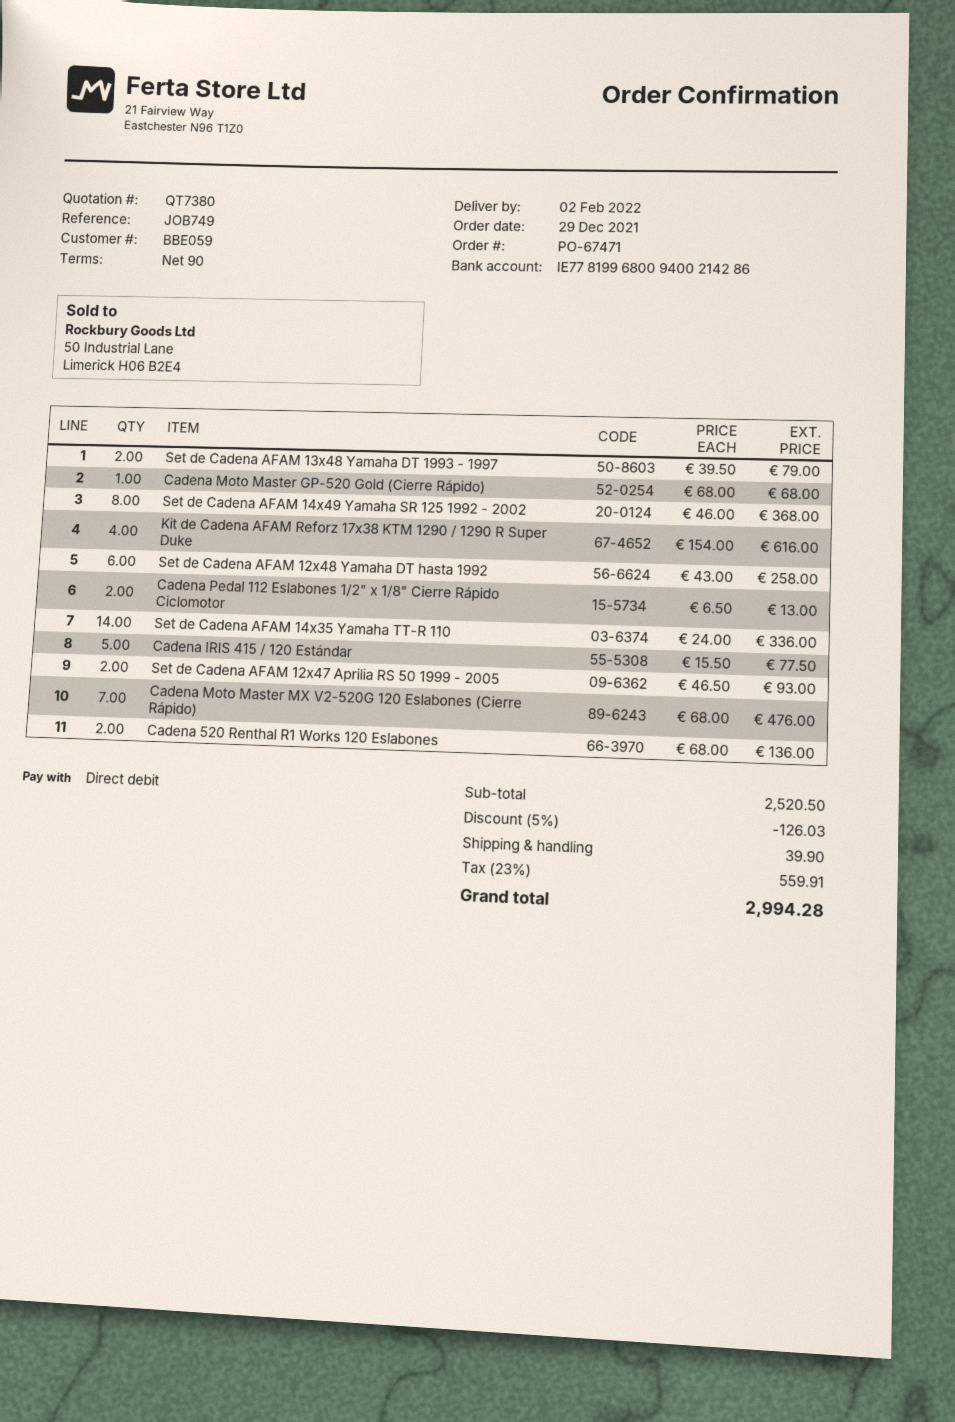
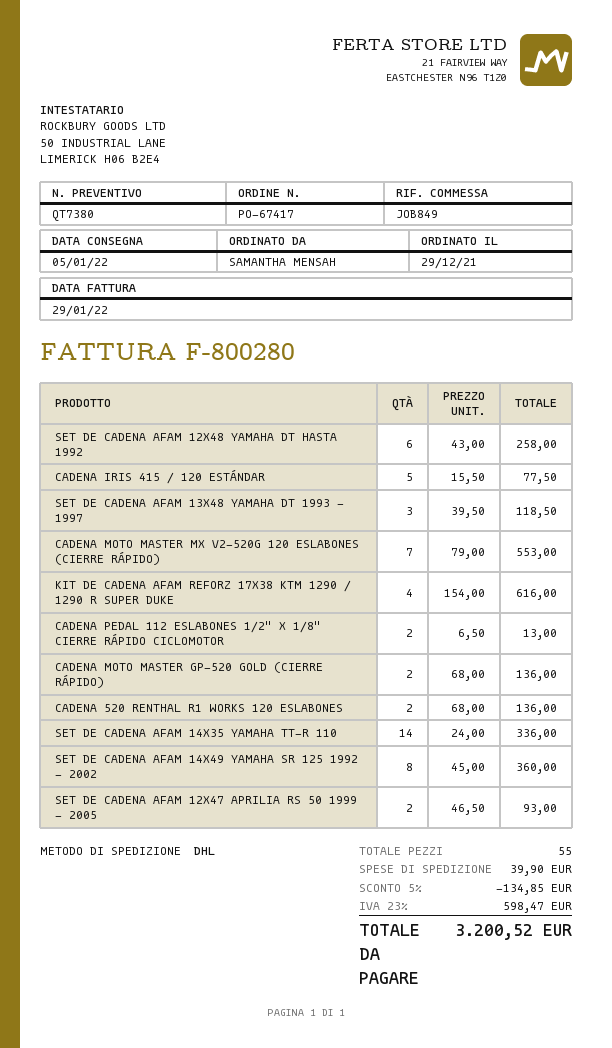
order number: PO-67471 -> PO-67417
delivery date: 2022-02-02 -> 2022-01-05
reference: JOB749 -> JOB849
Set de Cadena AFAM 13x48 Yamaha DT 1993 - 1997: 2 x 39.50 = 79.00 -> 3 x 39.50 = 118.50
Cadena Moto Master GP-520 Gold (Cierre Rápido): 1 x 68.00 = 68.00 -> 2 x 68.00 = 136.00
Set de Cadena AFAM 14x49 Yamaha SR 125 1992 - 2002: 8 x 46.00 = 368.00 -> 8 x 45.00 = 360.00
Cadena Moto Master MX V2-520G 120 Eslabones (Cierre Rápido): 7 x 68.00 = 476.00 -> 7 x 79.00 = 553.00
discount: 5% = 126.03 -> 5% = 134.85
tax: 23% = 559.91 -> 23% = 598.47
total: 2994.28 -> 3200.52

